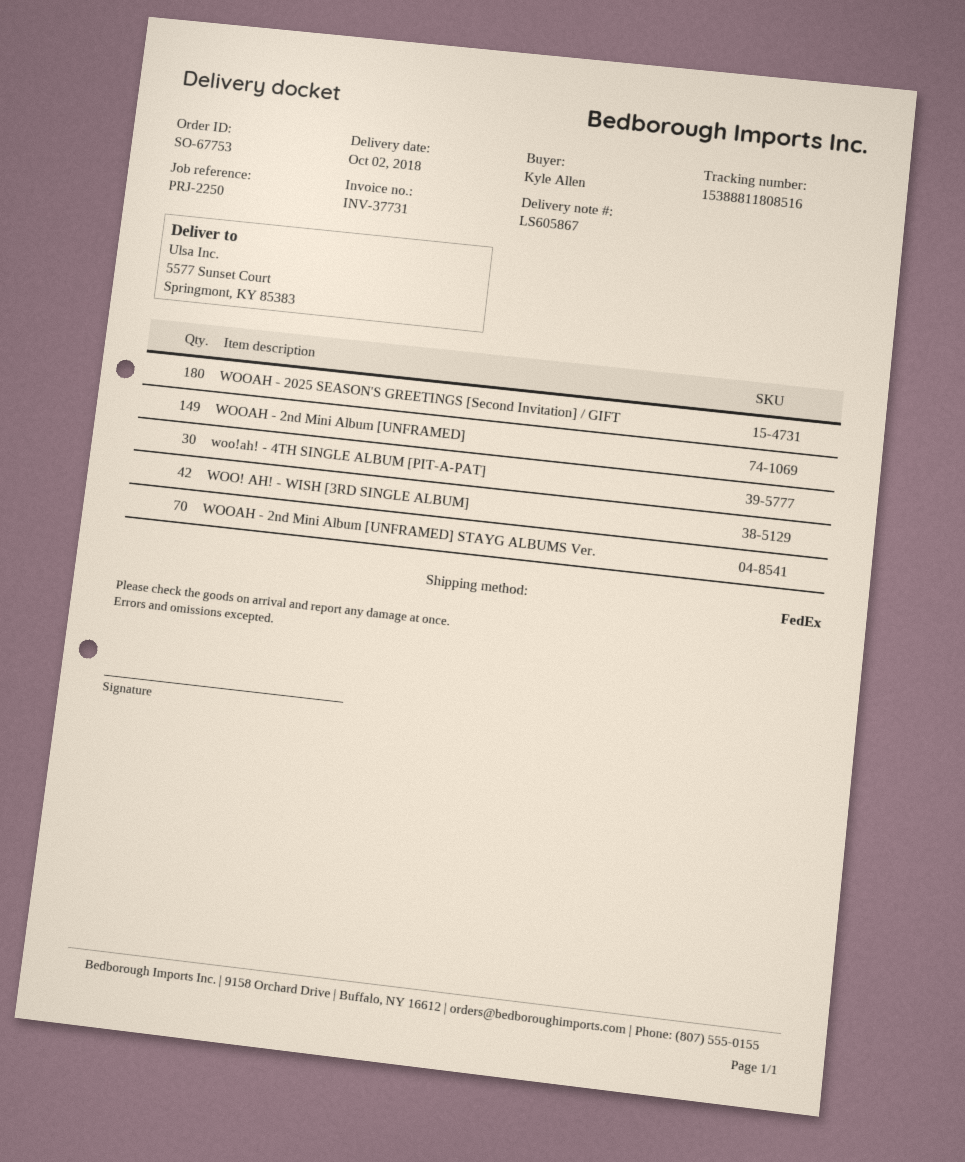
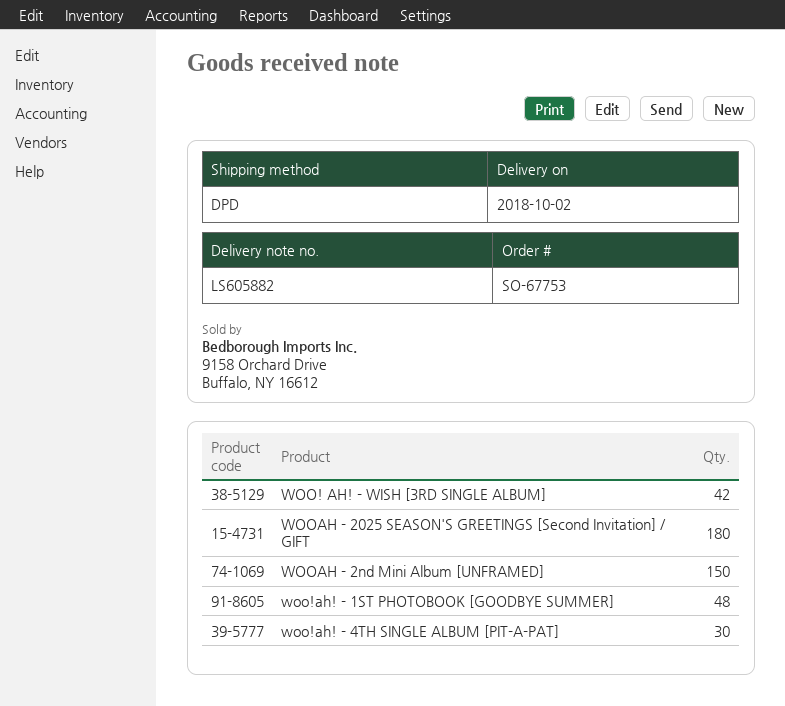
delivery note number: LS605867 -> LS605882
shipping method: FedEx -> DPD
WOOAH - 2nd Mini Album [UNFRAMED]: 149 -> 150
WOOAH - 2nd Mini Album [UNFRAMED] STAYG ALBUMS Ver.: 70 -> none
woo!ah! - 1ST PHOTOBOOK [GOODBYE SUMMER]: none -> 48

